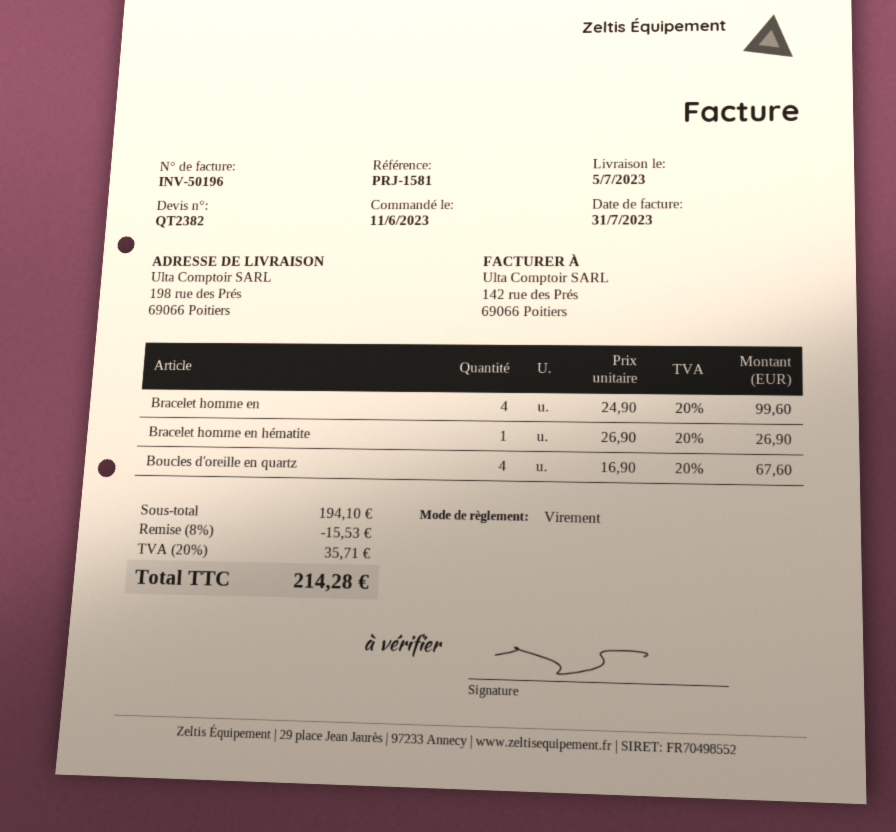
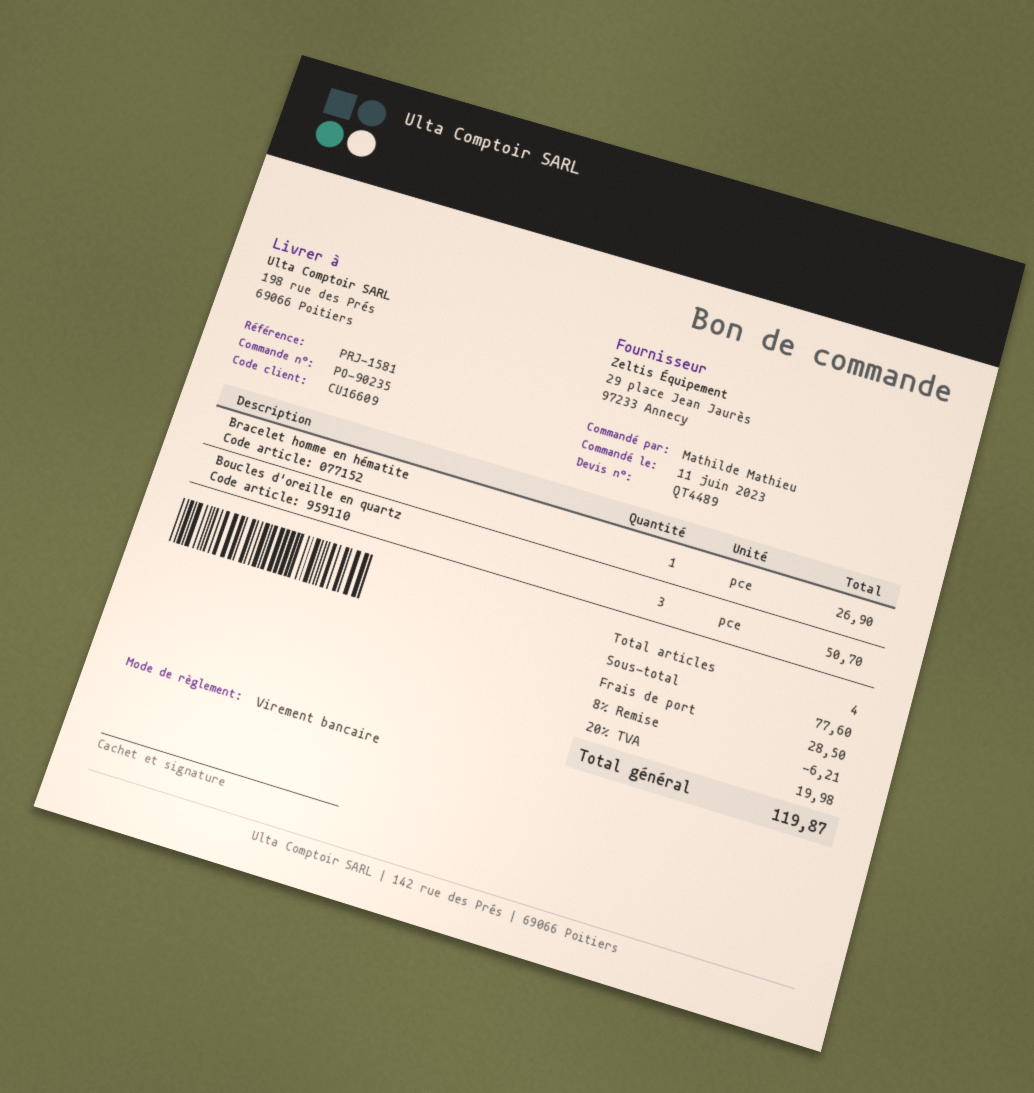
quote number: QT2382 -> QT4489
Bracelet homme en: 4 for 99.60 -> none
Boucles d'oreille en quartz: 4 for 67.60 -> 3 for 50.70
subtotal: 194.10 -> 77.60
discount: 8% = 15.53 -> 8% = 6.21
shipping: none -> 28.50
tax: 20% = 35.71 -> 20% = 19.98
total: 214.28 -> 119.87

